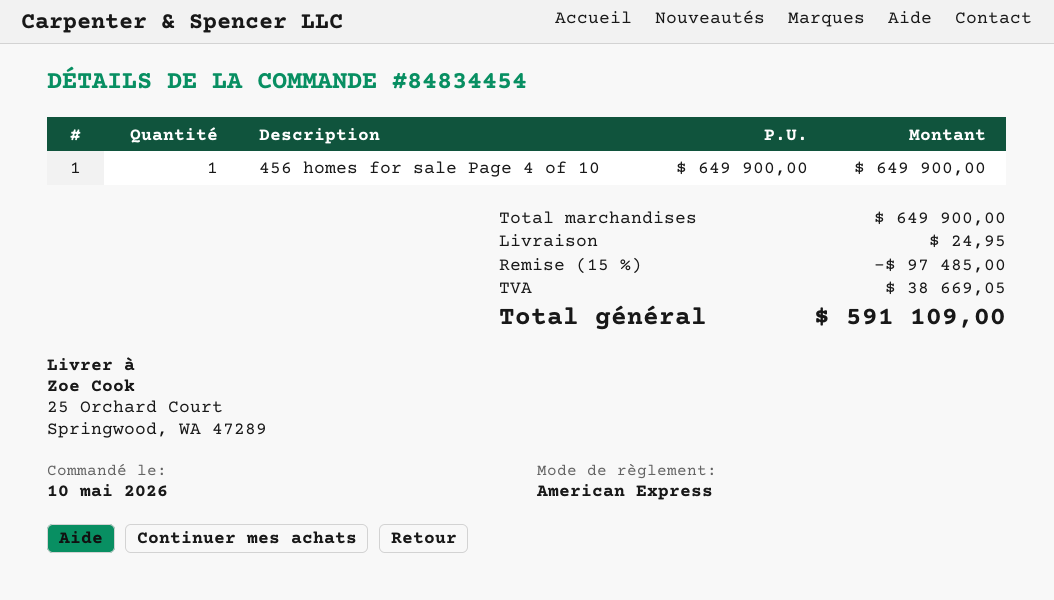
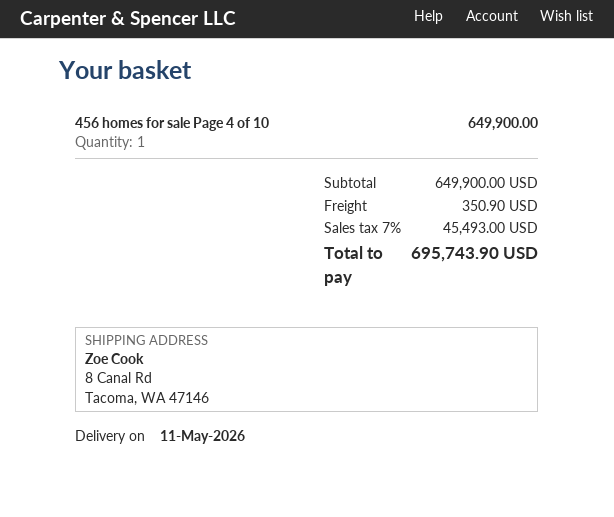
ship to: 25 Orchard Court, Springwood, WA 47289 -> 8 Canal Rd, Tacoma, WA 47146
discount: 15% = 97485.00 -> none
shipping: 24.95 -> 350.90
tax: 38669.05 -> 45493.00
total: 591109.00 -> 695743.90

